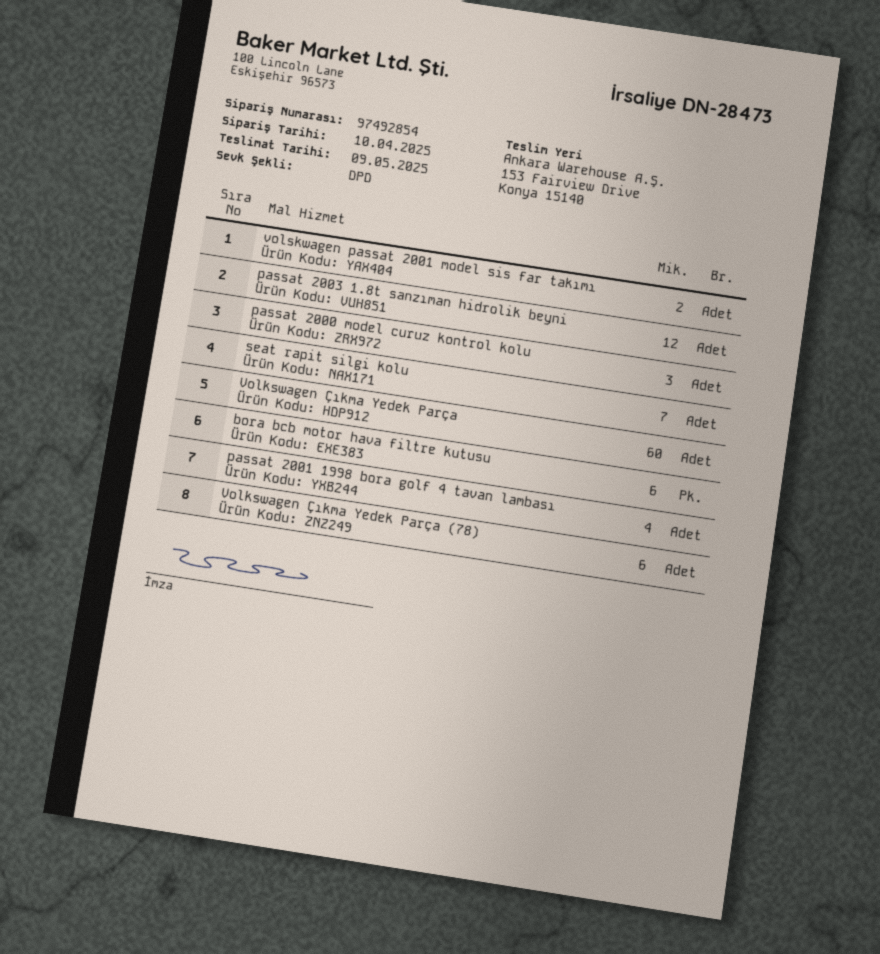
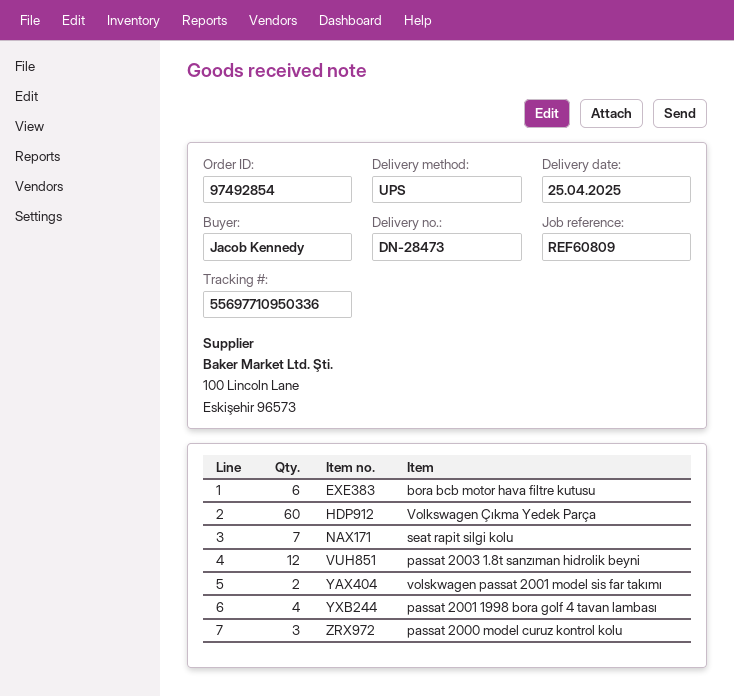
delivery date: 2025-05-09 -> 2025-04-25
shipping method: DPD -> UPS
Volkswagen Çıkma Yedek Parça (78): 6 -> none

